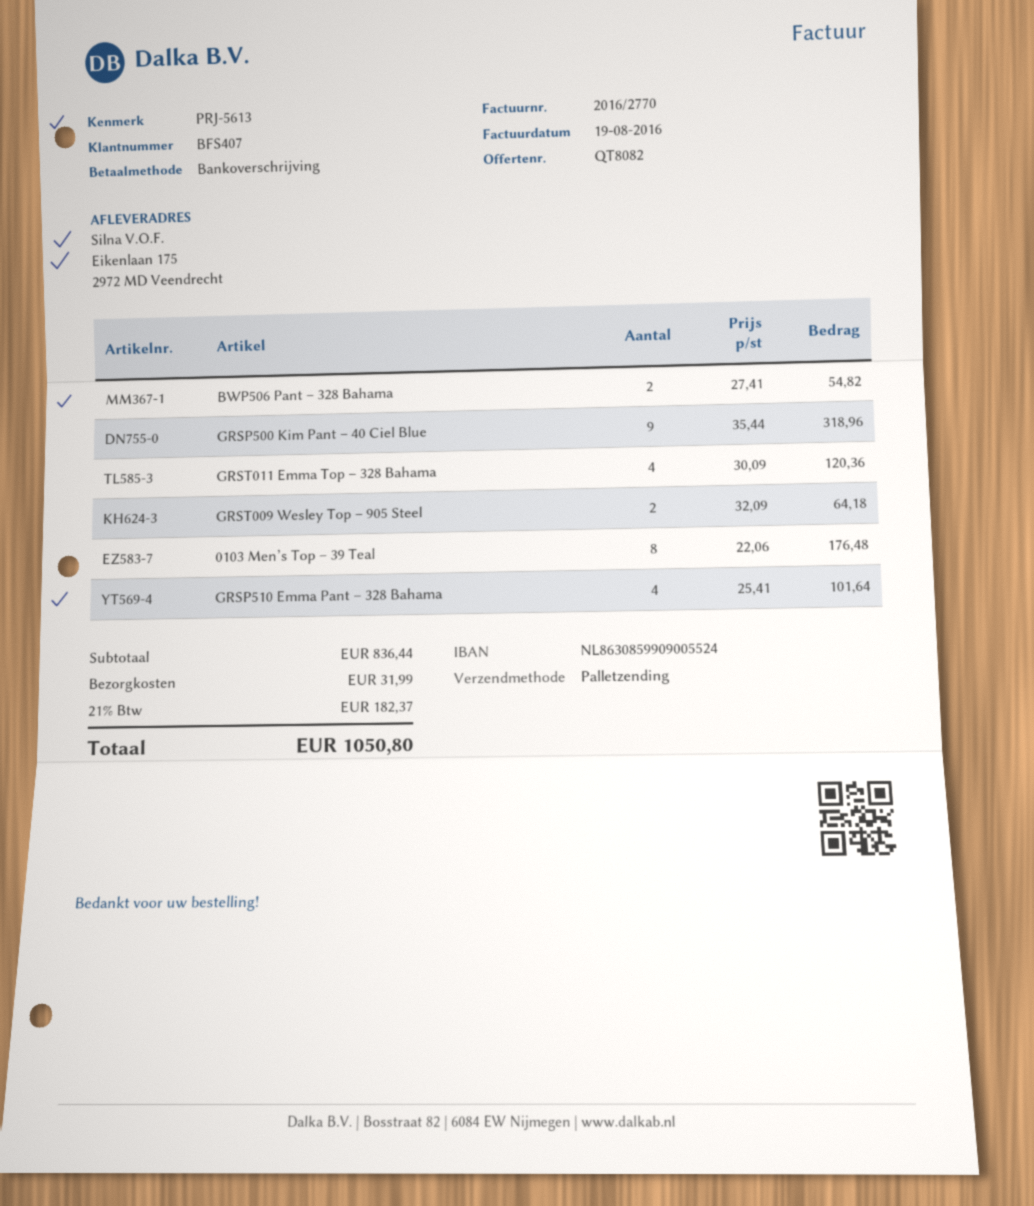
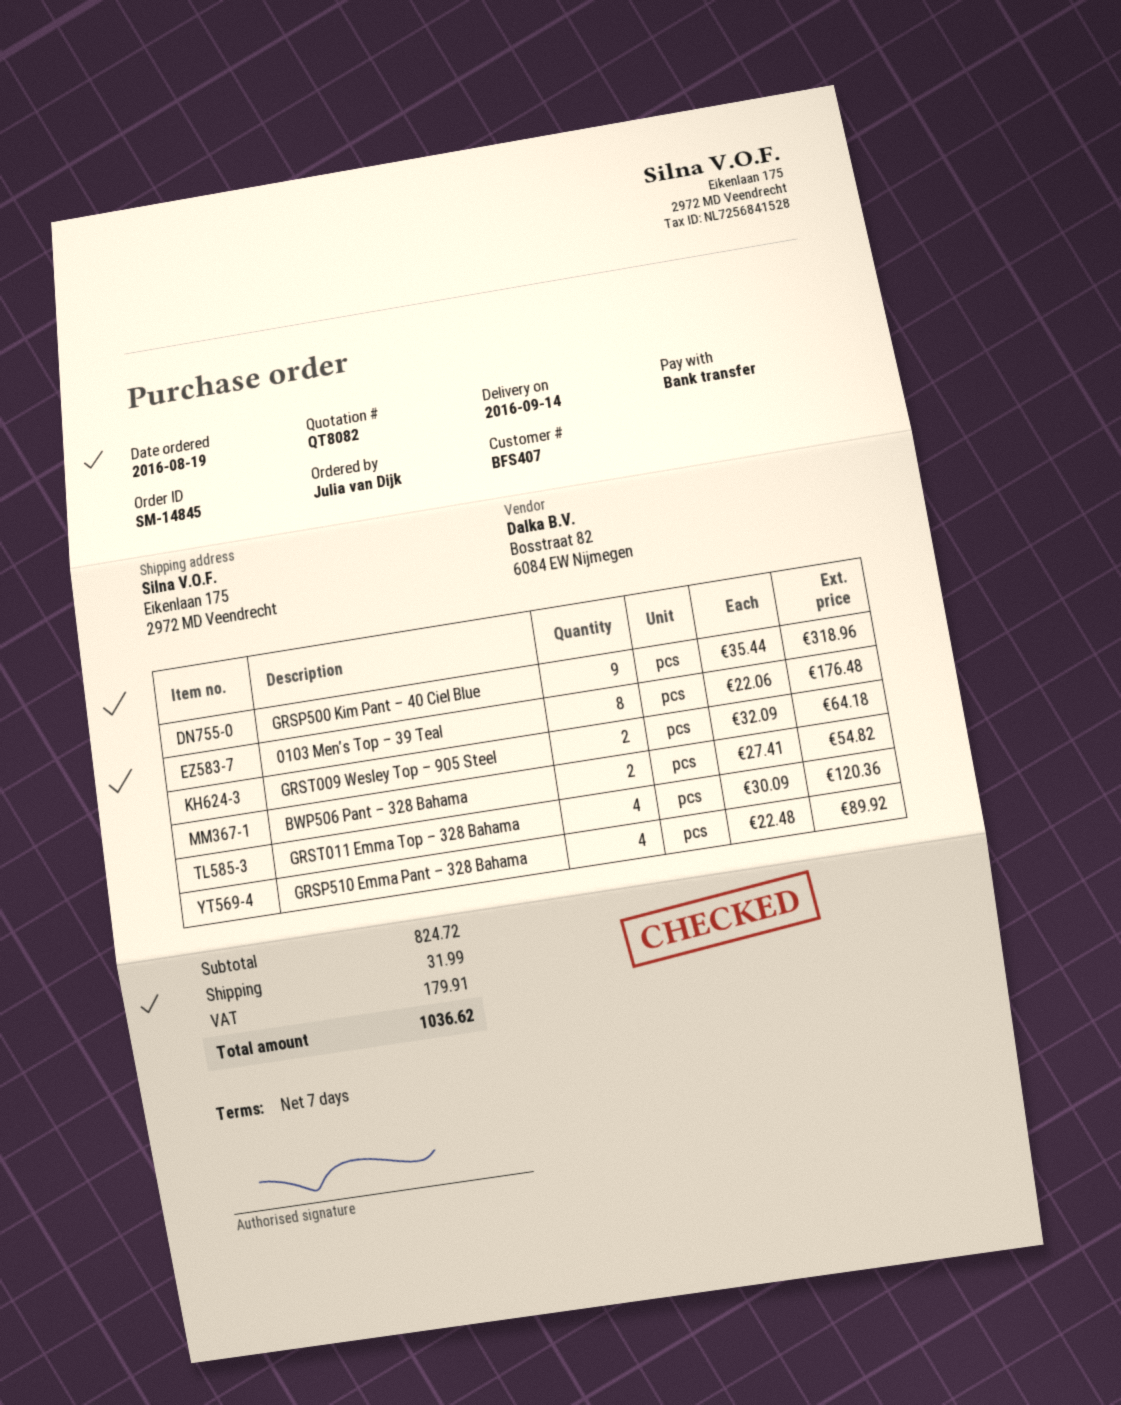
GRSP510 Emma Pant – 328 Bahama: 4 x 25.41 = 101.64 -> 4 x 22.48 = 89.92
subtotal: 836.44 -> 824.72
tax: 182.37 -> 179.91
total: 1050.80 -> 1036.62

